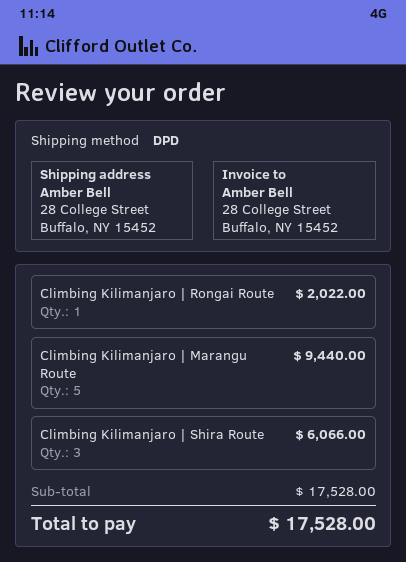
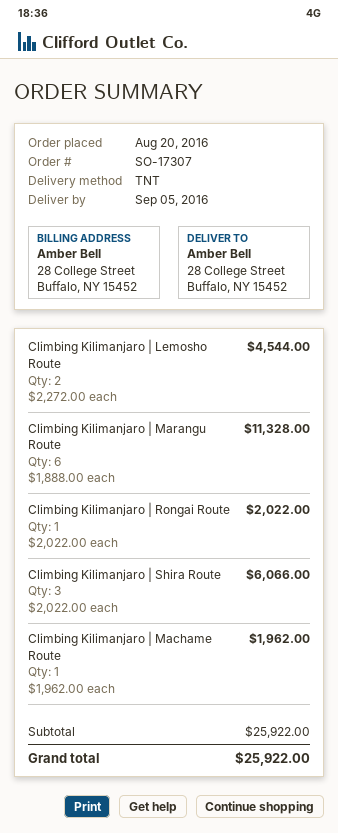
shipping method: DPD -> TNT
Climbing Kilimanjaro | Marangu Route: 5 for 9440.00 -> 6 for 11328.00
Climbing Kilimanjaro | Lemosho Route: none -> 2 for 4544.00
Climbing Kilimanjaro | Machame Route: none -> 1 for 1962.00
subtotal: 17528.00 -> 25922.00
total: 17528.00 -> 25922.00

